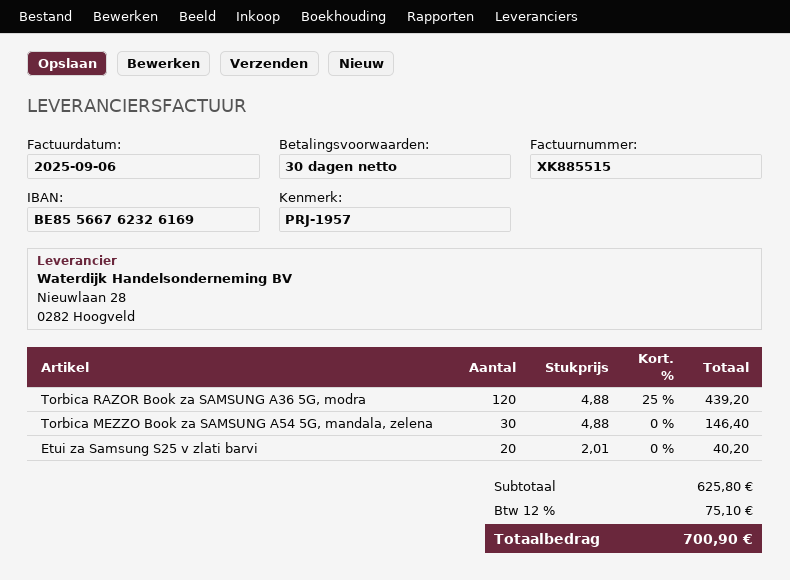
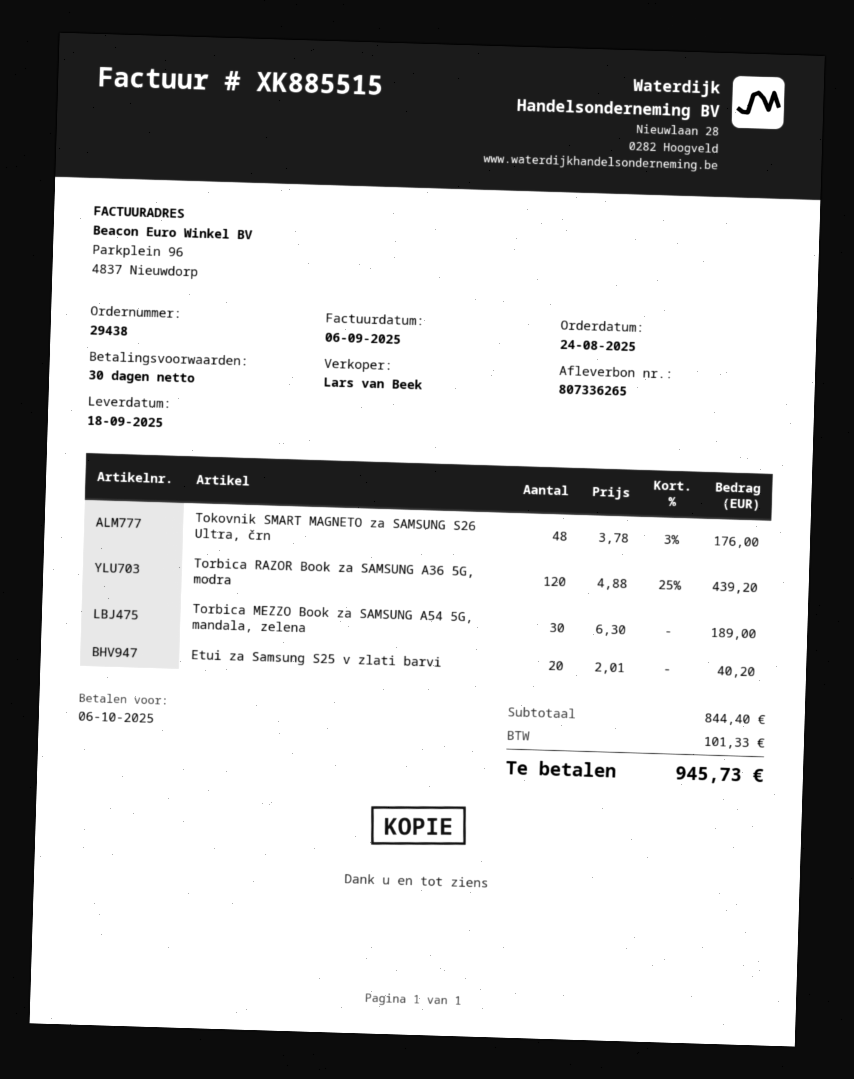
Torbica MEZZO Book za SAMSUNG A54 5G, mandala, zelena: 30 x 4.88 = 146.40 -> 30 x 6.30 = 189.00
Tokovnik SMART MAGNETO za SAMSUNG S26 Ultra, črn: none -> 48 x 3.78 - 3% = 176.00
subtotal: 625.80 -> 844.40
tax: 75.10 -> 101.33
total: 700.90 -> 945.73

